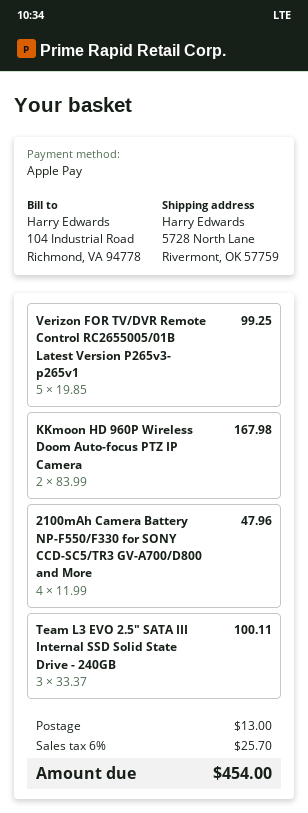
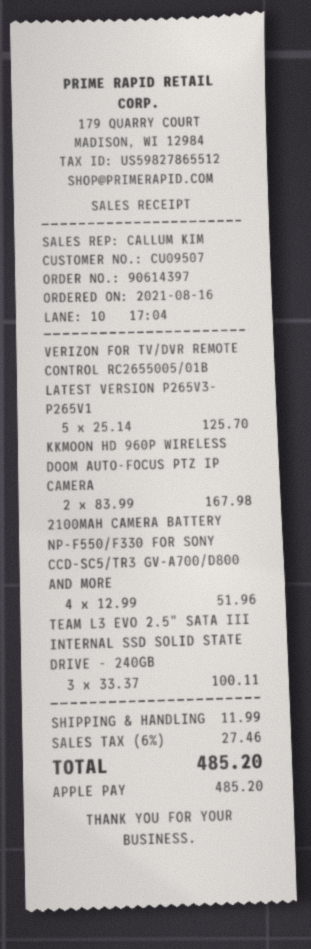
Verizon FOR TV/DVR Remote Control RC2655005/01B Latest Version P265v3- p265v1: 5 x 19.85 = 99.25 -> 5 x 25.14 = 125.70
2100mAh Camera Battery NP-F550/F330 for SONY CCD-SC5/TR3 GV-A700/D800 and More: 4 x 11.99 = 47.96 -> 4 x 12.99 = 51.96
shipping: 13.00 -> 11.99
tax: 6% = 25.70 -> 6% = 27.46
total: 454.00 -> 485.20

